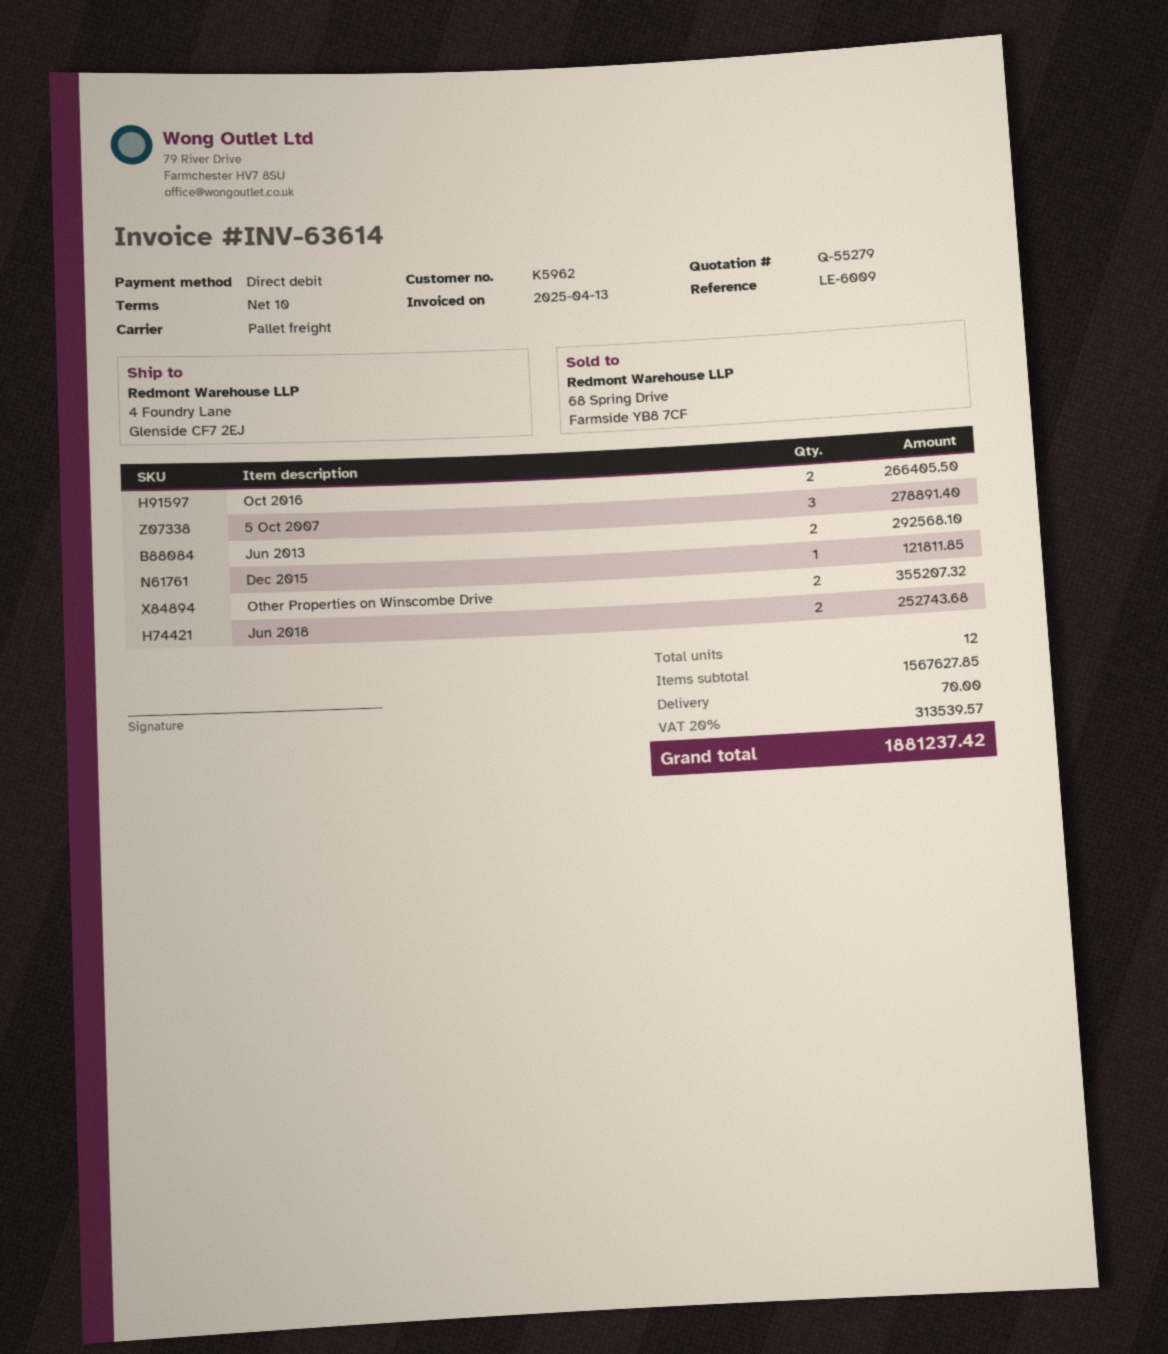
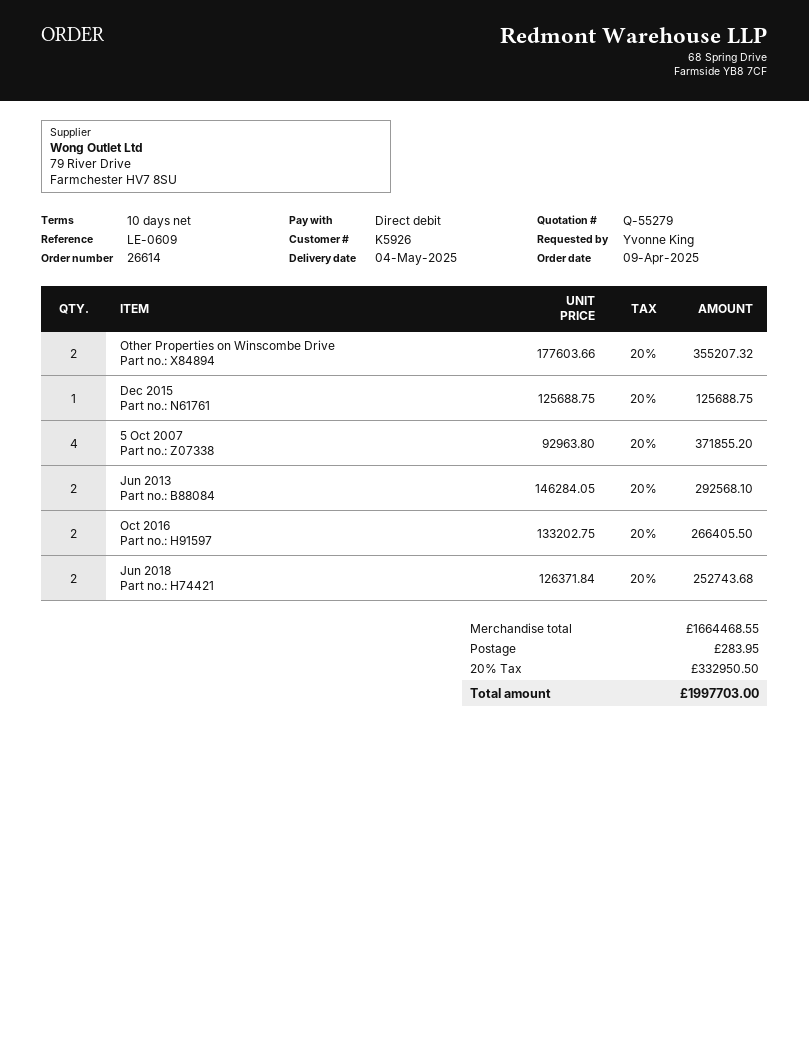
customer number: K5962 -> K5926
reference: LE-6009 -> LE-0609
5 Oct 2007: 3 for 278891.40 -> 4 for 371855.20
Dec 2015: 1 for 121811.85 -> 1 for 125688.75
subtotal: 1567627.85 -> 1664468.55
shipping: 70.00 -> 283.95
tax: 20% = 313539.57 -> 20% = 332950.50
total: 1881237.42 -> 1997703.00

